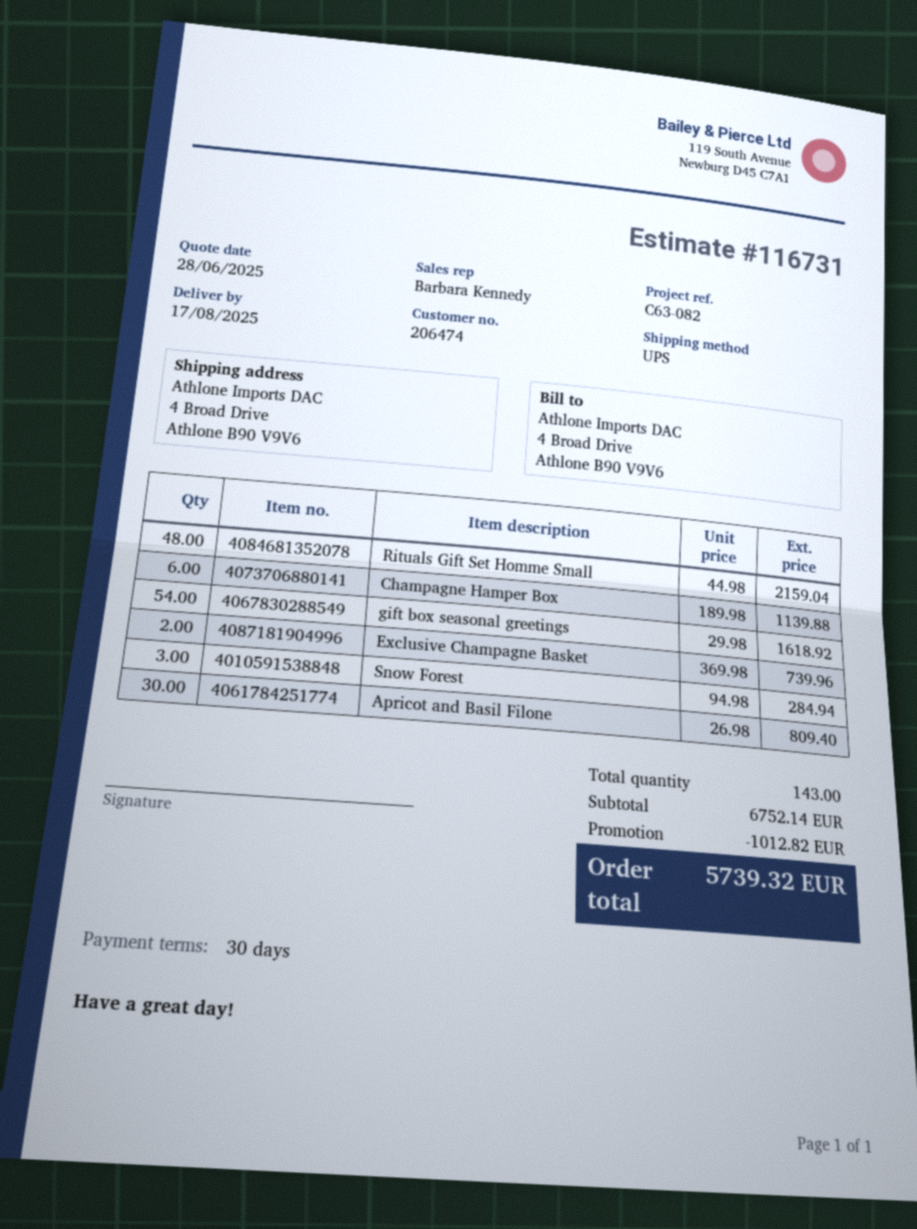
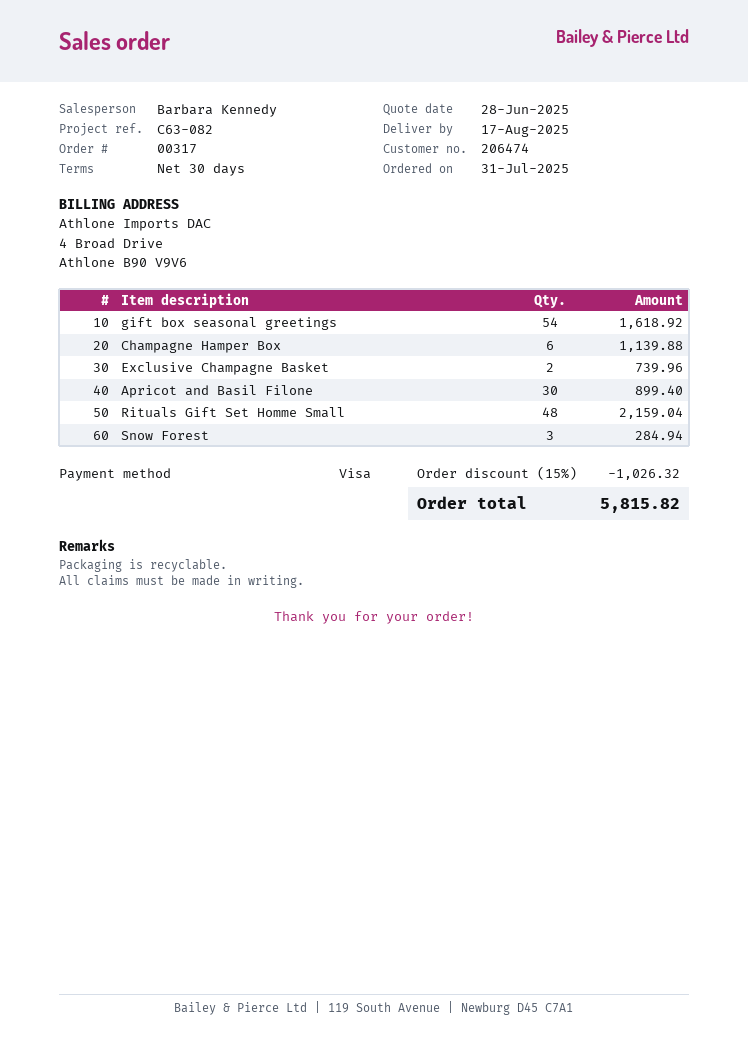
Apricot and Basil Filone: 30 for 809.40 -> 30 for 899.40
discount: 1012.82 -> 1026.32
total: 5739.32 -> 5815.82

